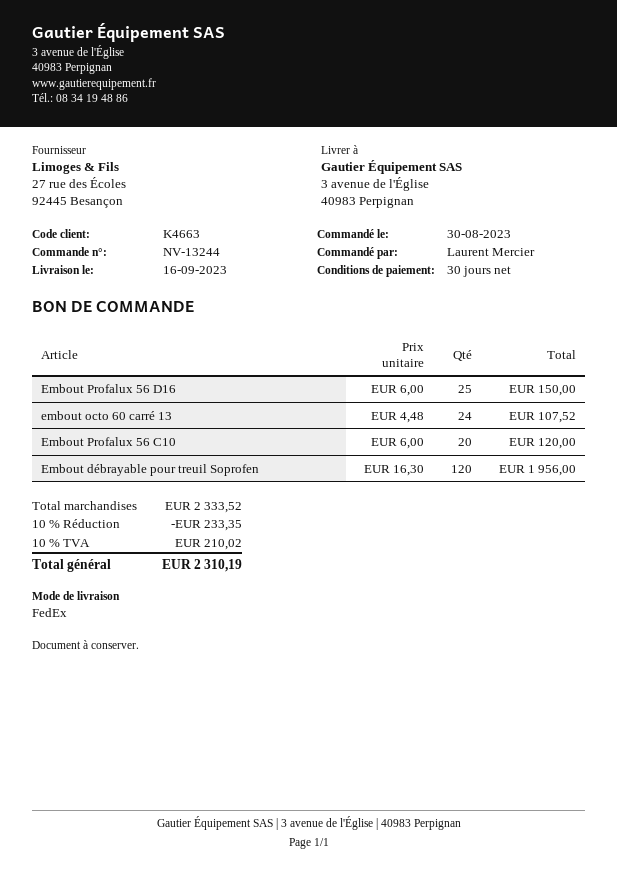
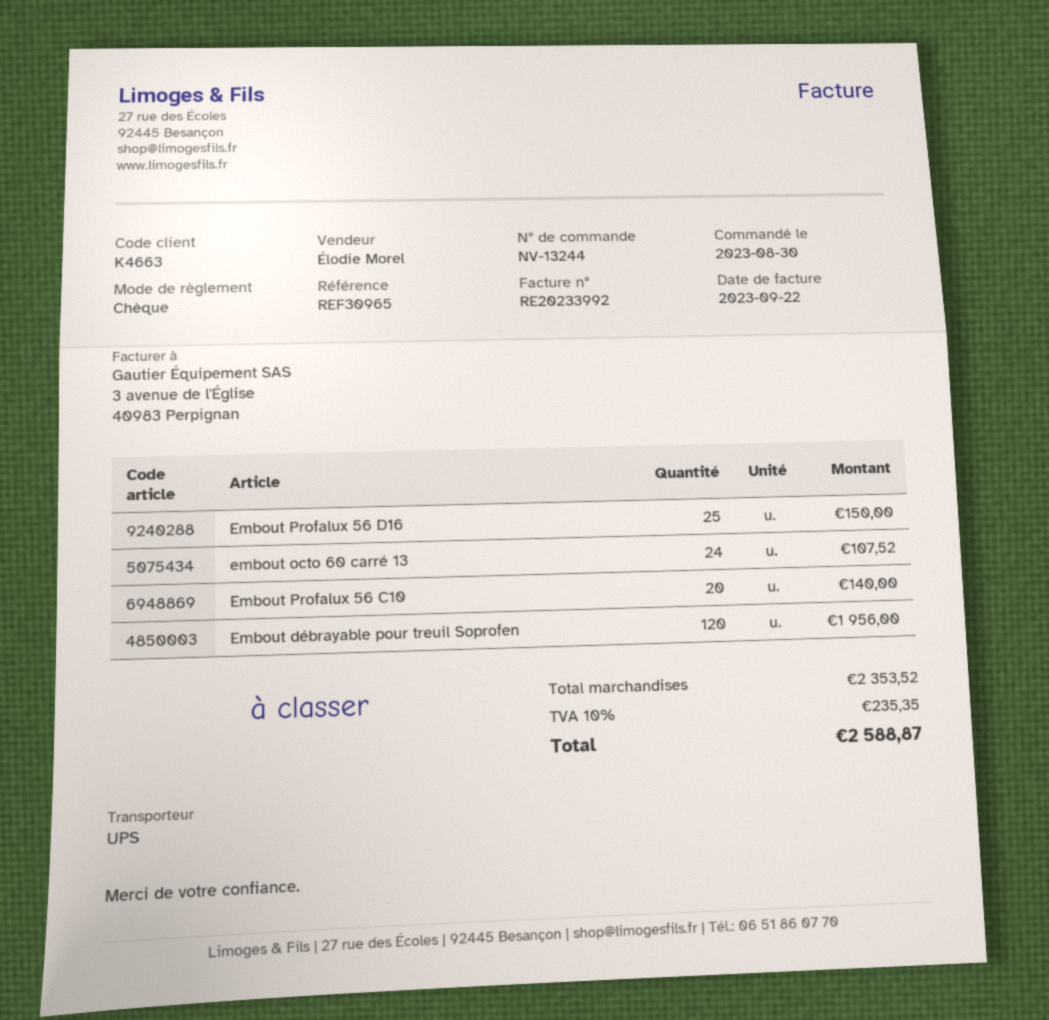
shipping method: FedEx -> UPS
Embout Profalux 56 C10: 20 for 120.00 -> 20 for 140.00
subtotal: 2333.52 -> 2353.52
discount: 10% = 233.35 -> none
tax: 10% = 210.02 -> 10% = 235.35
total: 2310.19 -> 2588.87

